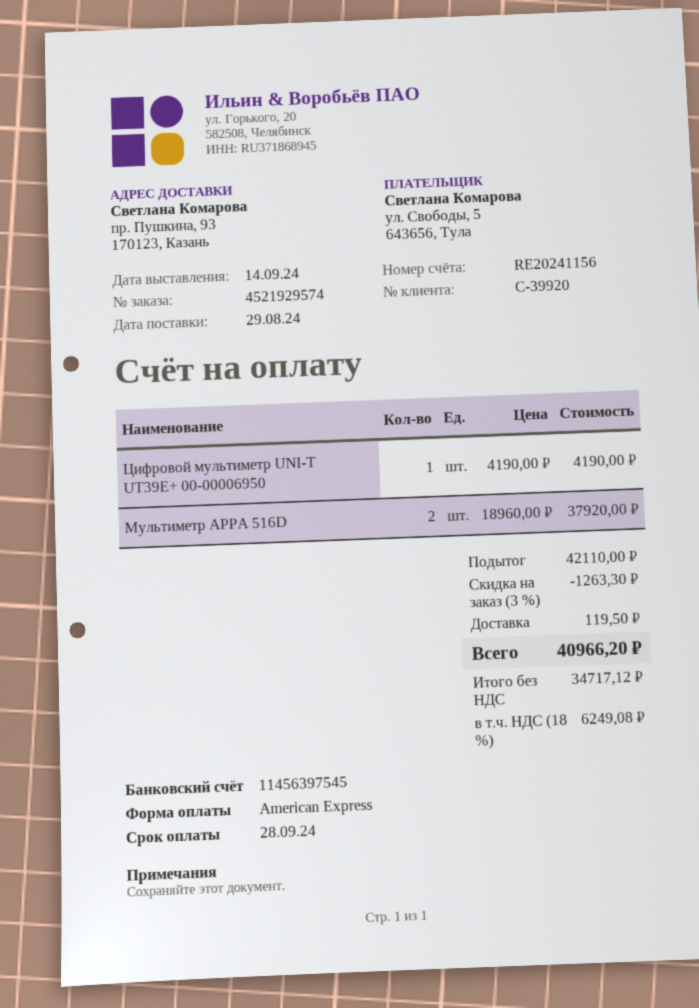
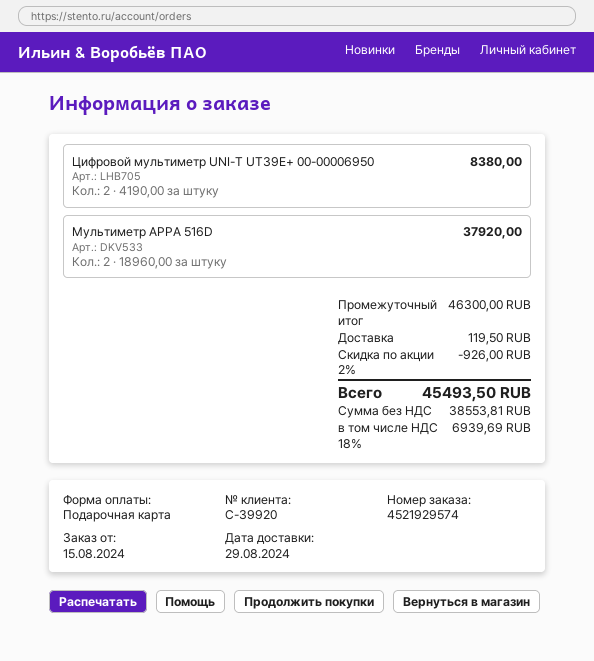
payment method: American Express -> gift card
Цифровой мультиметр UNI-T UT39E+ 00-00006950: 1 x 4190.00 = 4190.00 -> 2 x 4190.00 = 8380.00
subtotal: 42110.00 -> 46300.00
discount: 3% = 1263.30 -> 2% = 926.00
net: 34717.12 -> 38553.81
tax: 18% = 6249.08 -> 18% = 6939.69
total: 40966.20 -> 45493.50

